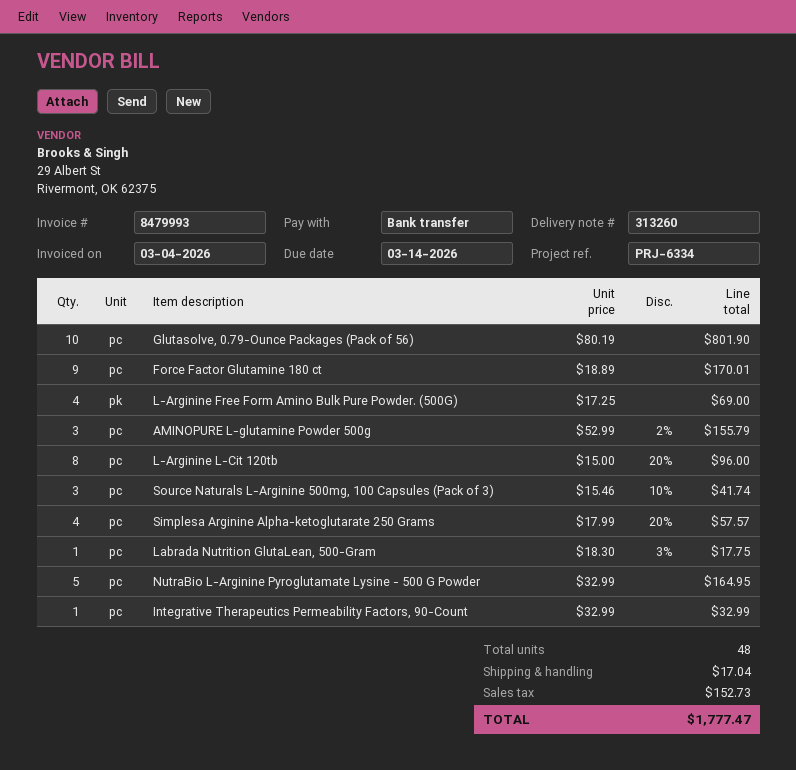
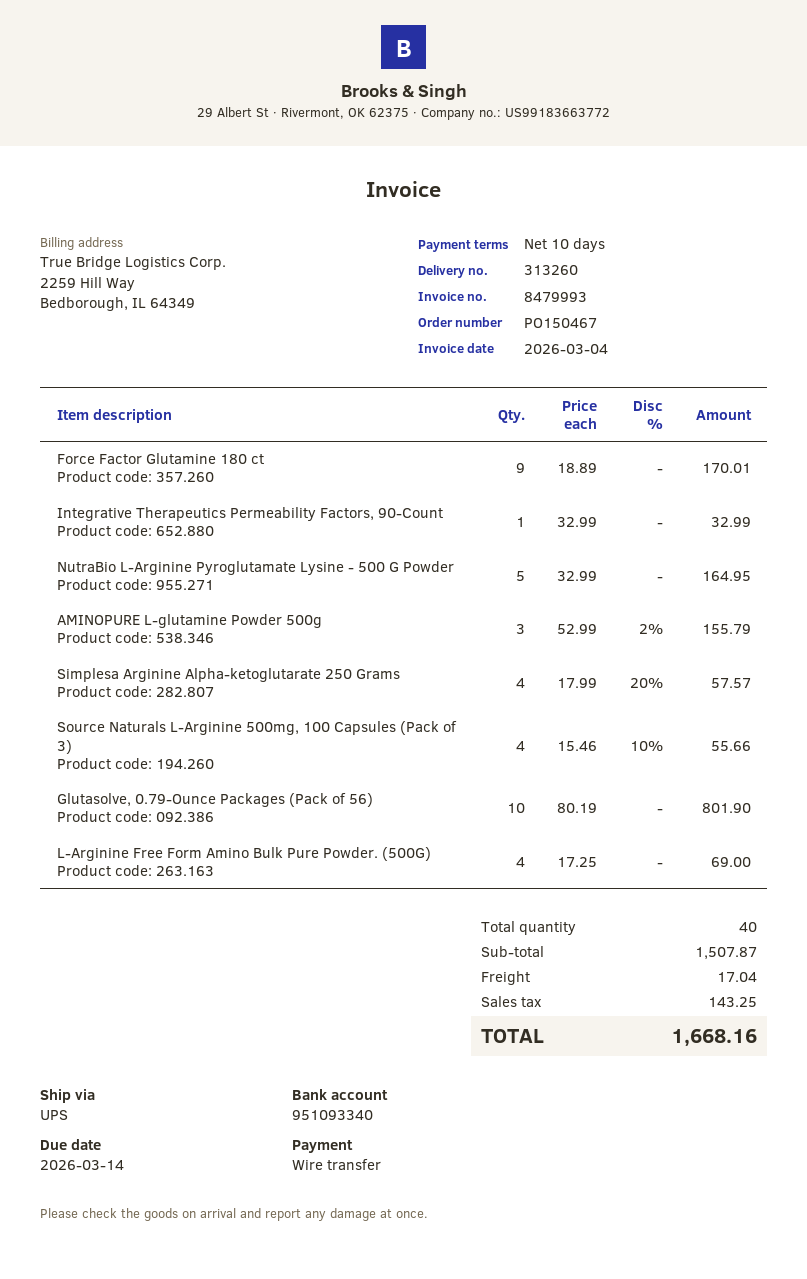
L-Arginine L-Cit 120tb: 8 x 15.00 - 20% = 96.00 -> none
Source Naturals L-Arginine 500mg, 100 Capsules (Pack of 3): 3 x 15.46 - 10% = 41.74 -> 4 x 15.46 - 10% = 55.66
Labrada Nutrition GlutaLean, 500-Gram: 1 x 18.30 - 3% = 17.75 -> none
total quantity: 48 -> 40
tax: 152.73 -> 143.25
total: 1777.47 -> 1668.16

